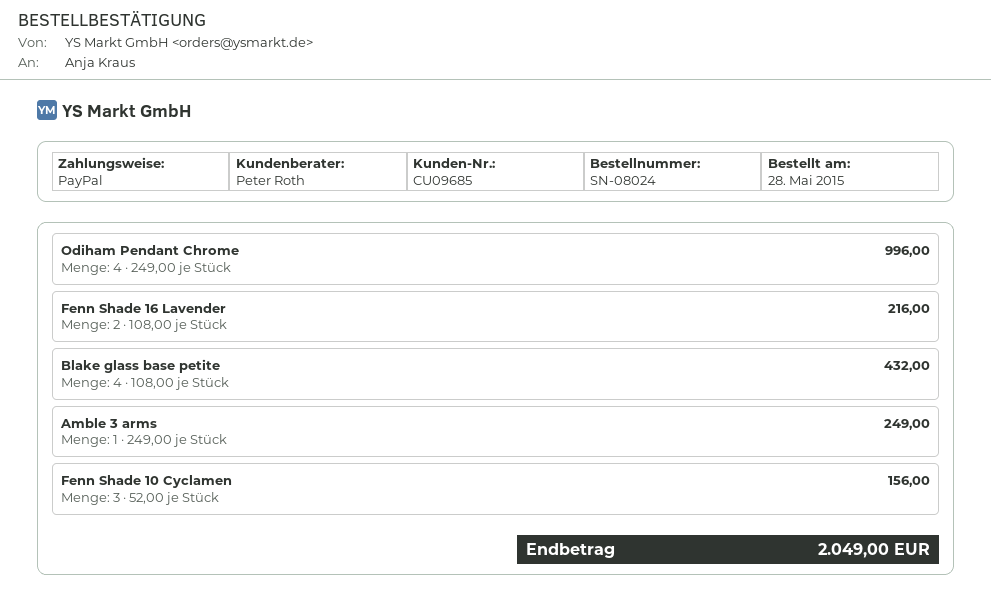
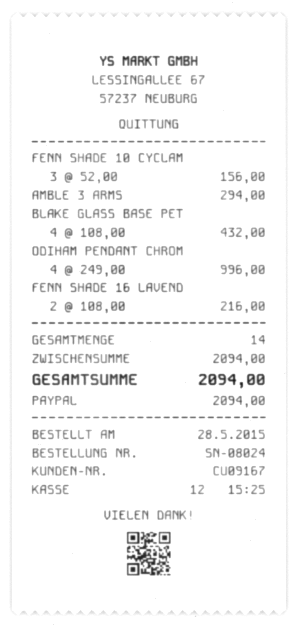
customer number: CU09685 -> CU09167
Amble 3 arms: 1 x 249.00 = 249.00 -> 1 x 294.00 = 294.00
total: 2049.00 -> 2094.00

